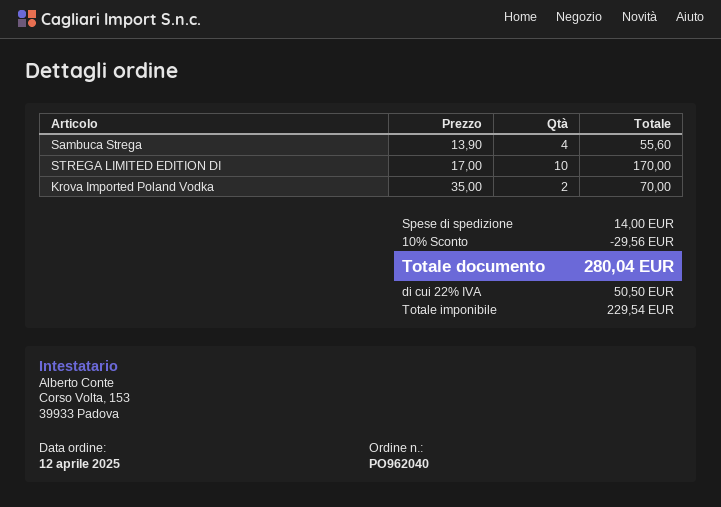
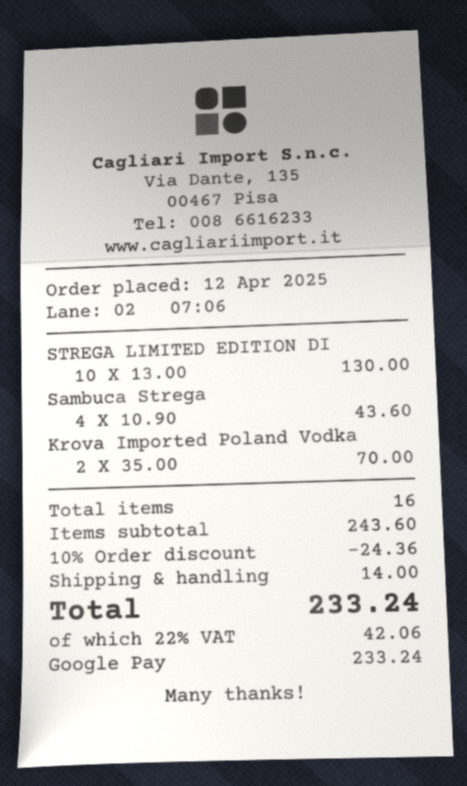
Sambuca Strega: 4 x 13.90 = 55.60 -> 4 x 10.90 = 43.60
STREGA LIMITED EDITION DI: 10 x 17.00 = 170.00 -> 10 x 13.00 = 130.00
discount: 10% = 29.56 -> 10% = 24.36
tax: 22% = 50.50 -> 22% = 42.06
total: 280.04 -> 233.24

